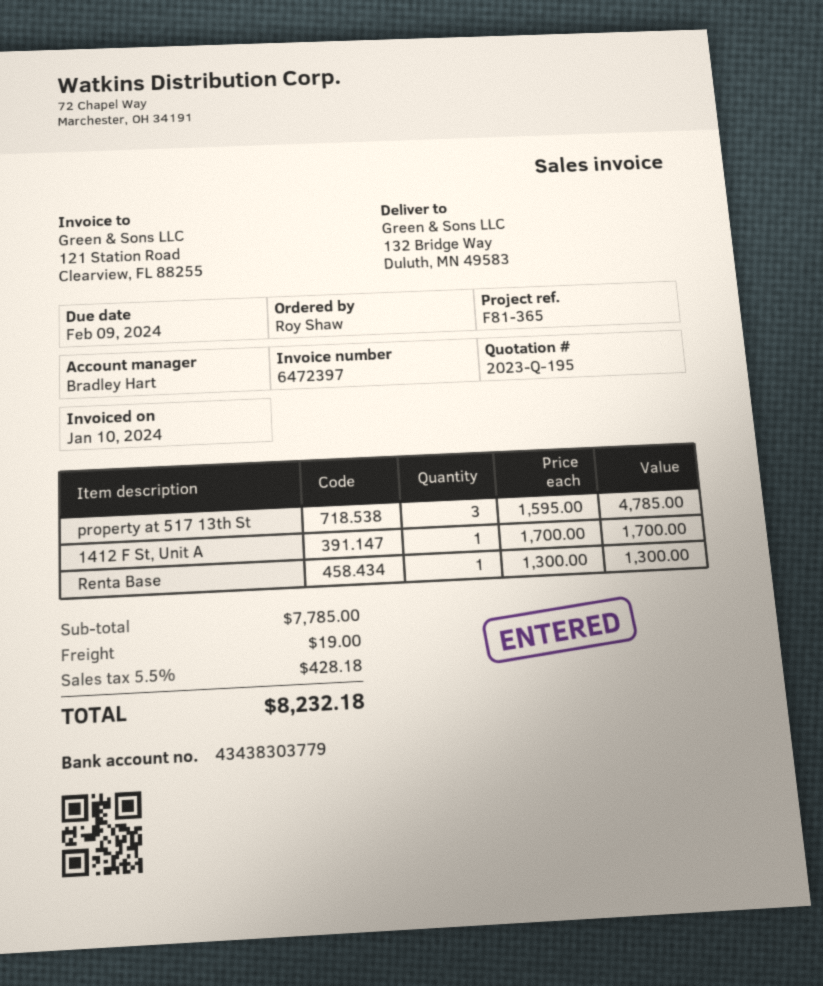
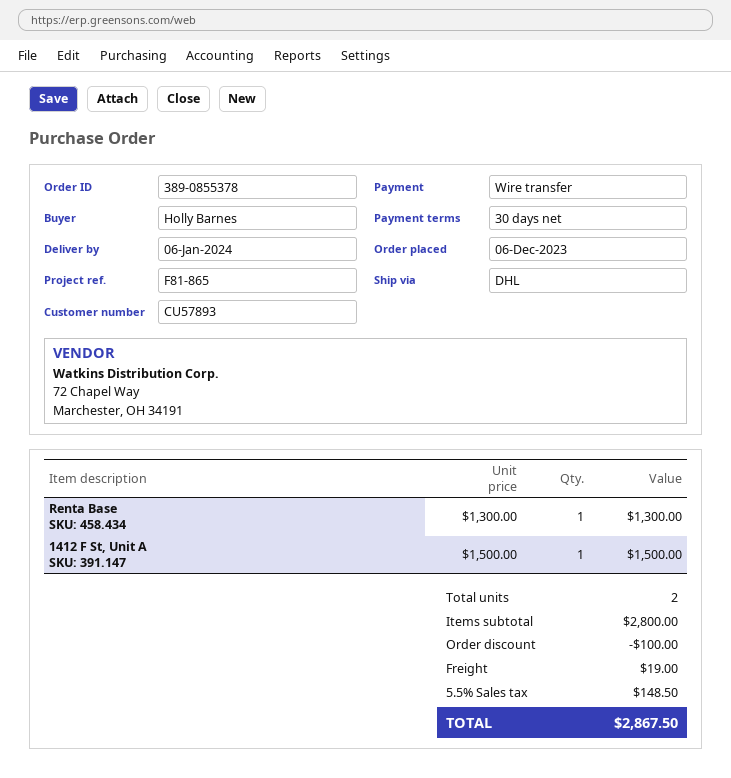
reference: F81-365 -> F81-865
ordered by: Roy Shaw -> Holly Barnes
property at 517 13th St: 3 x 1595.00 = 4785.00 -> none
1412 F St, Unit A: 1 x 1700.00 = 1700.00 -> 1 x 1500.00 = 1500.00
subtotal: 7785.00 -> 2800.00
discount: none -> 100.00
tax: 5.5% = 428.18 -> 5.5% = 148.50
total: 8232.18 -> 2867.50

